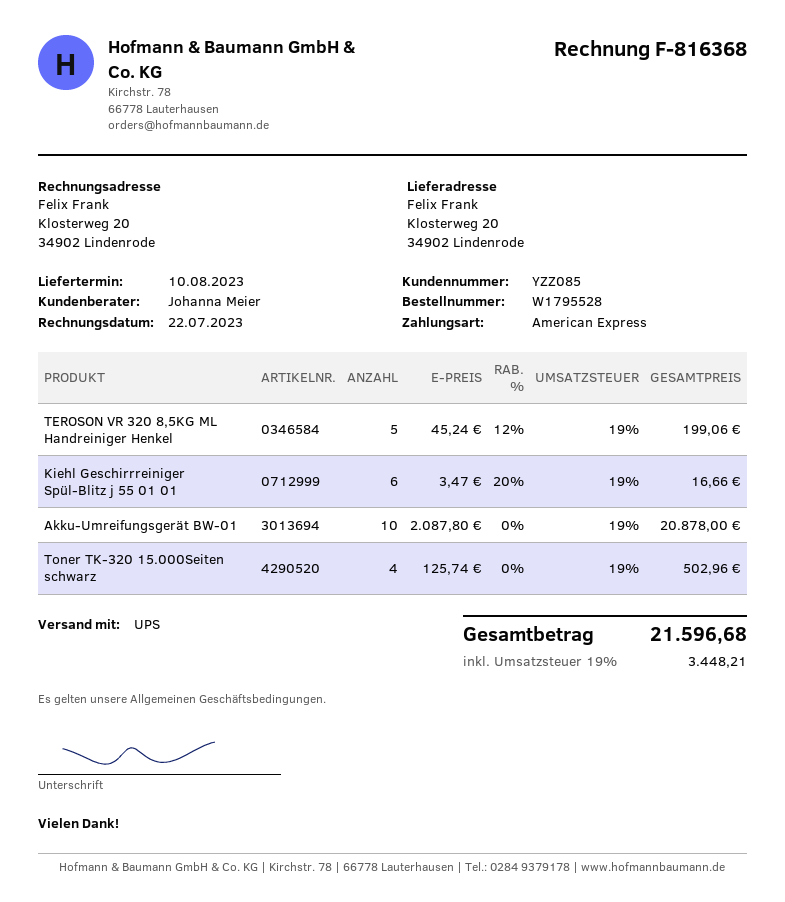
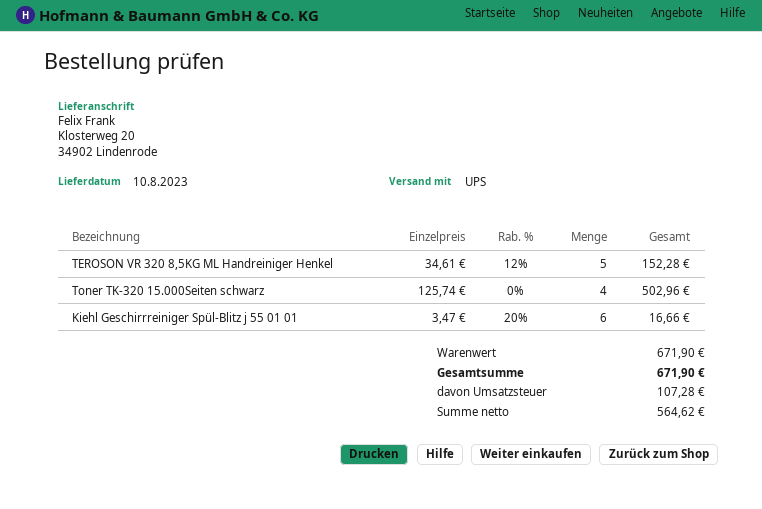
TEROSON VR 320 8,5KG ML Handreiniger Henkel: 5 x 45.24 - 12% = 199.06 -> 5 x 34.61 - 12% = 152.28
Akku-Umreifungsgerät BW-01: 10 x 2087.80 = 20878.00 -> none
tax: 3448.21 -> 107.28
total: 21596.68 -> 671.90

